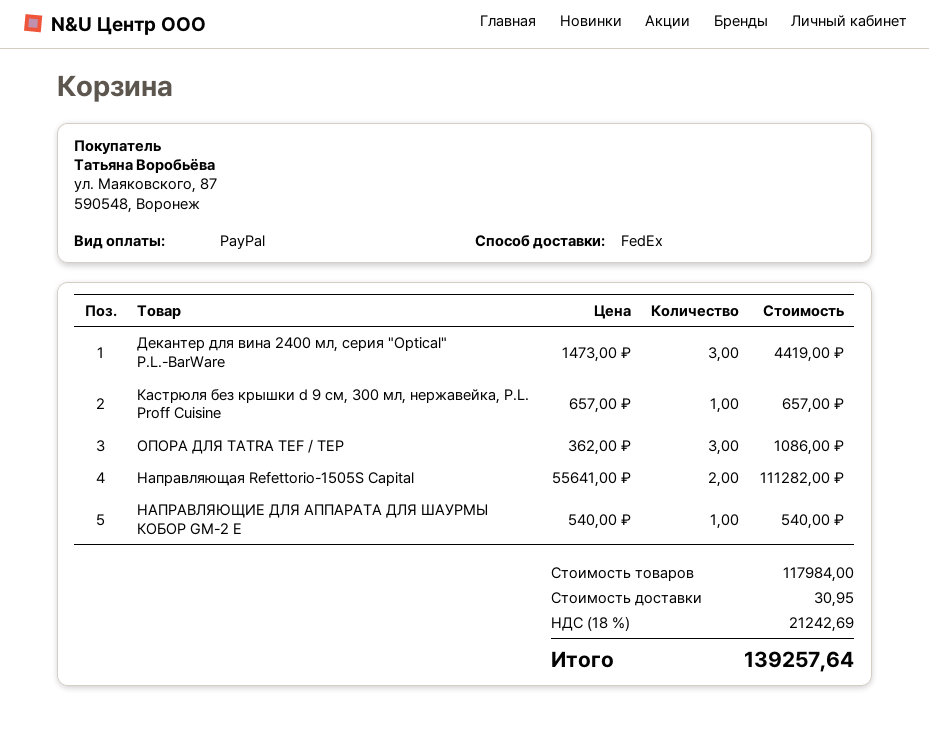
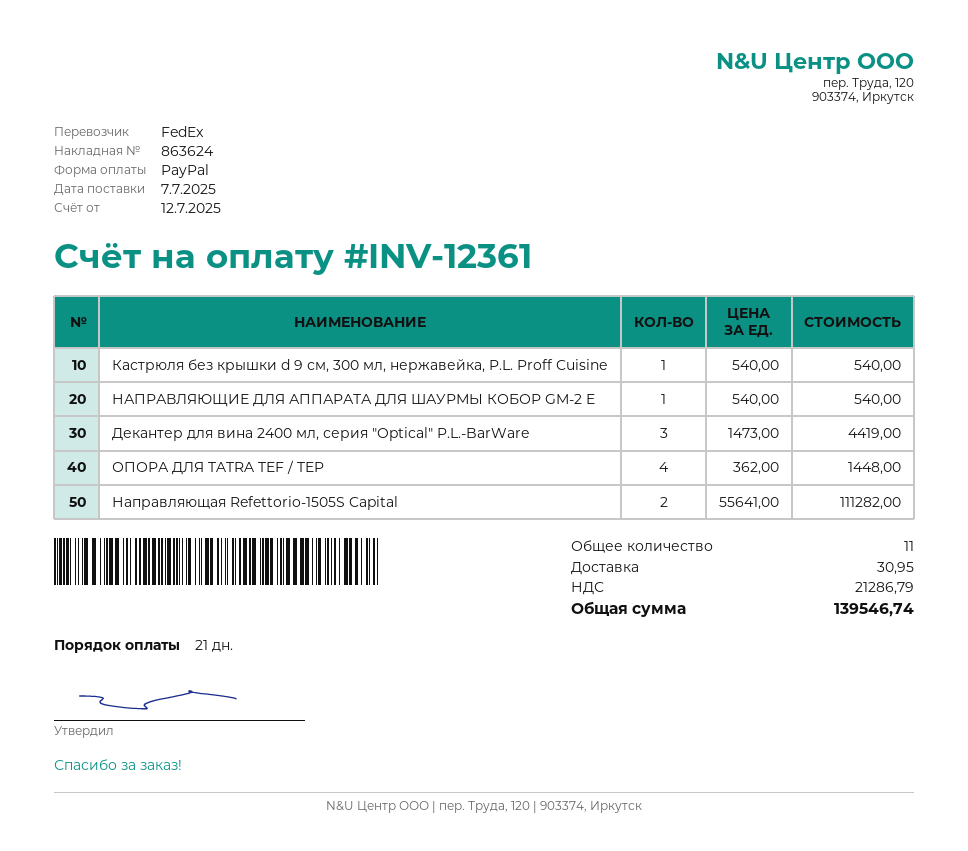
Кастрюля без крышки d 9 см, 300 мл, нержавейка, P.L. Proff Cuisine: 1 x 657.00 = 657.00 -> 1 x 540.00 = 540.00
ОПОРА ДЛЯ TATRA TEF / TEP: 3 x 362.00 = 1086.00 -> 4 x 362.00 = 1448.00
tax: 21242.69 -> 21286.79
total: 139257.64 -> 139546.74

